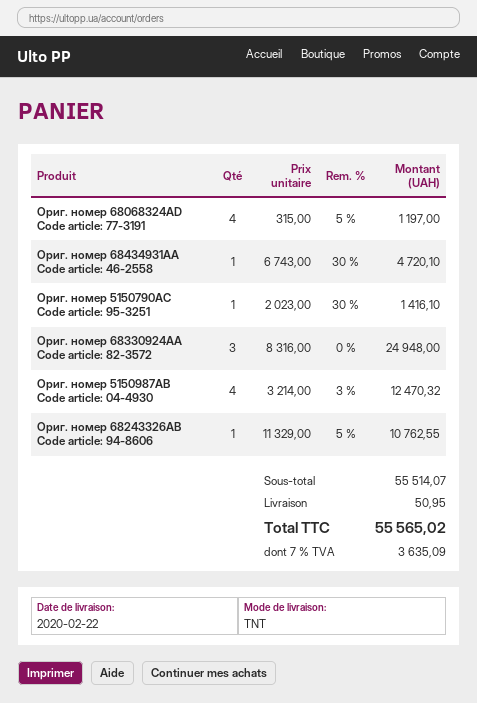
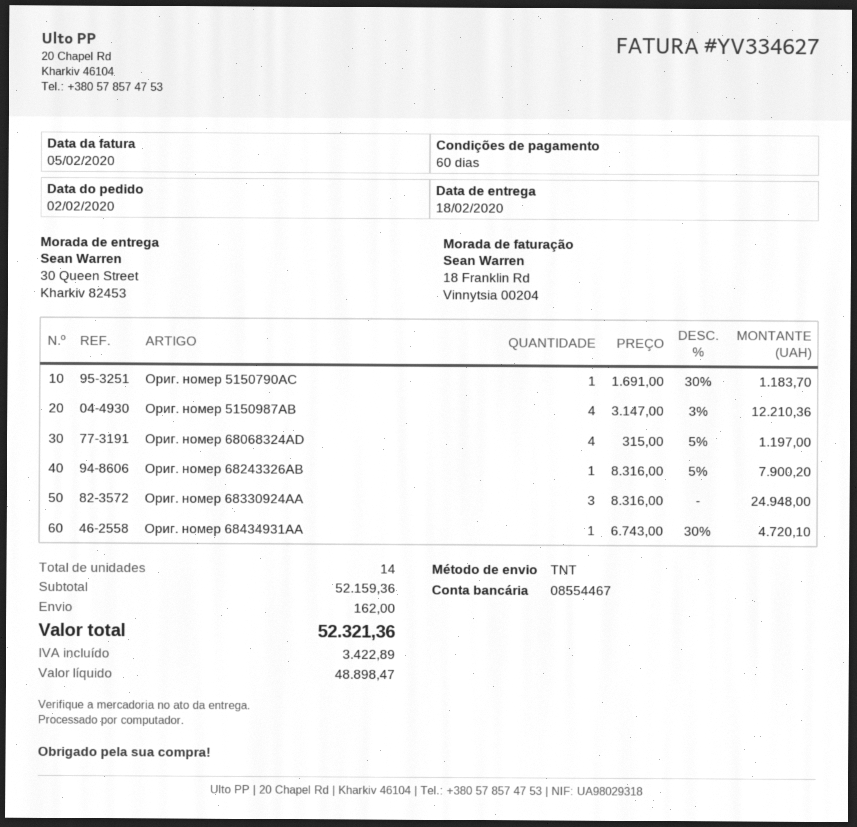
delivery date: 2020-02-22 -> 2020-02-18
Ориг. номер 5150790AC: 1 x 2023.00 - 30% = 1416.10 -> 1 x 1691.00 - 30% = 1183.70
Ориг. номер 5150987AB: 4 x 3214.00 - 3% = 12470.32 -> 4 x 3147.00 - 3% = 12210.36
Ориг. номер 68243326AB: 1 x 11329.00 - 5% = 10762.55 -> 1 x 8316.00 - 5% = 7900.20
subtotal: 55514.07 -> 52159.36
shipping: 50.95 -> 162.00
tax: 3635.09 -> 3422.89
total: 55565.02 -> 52321.36

